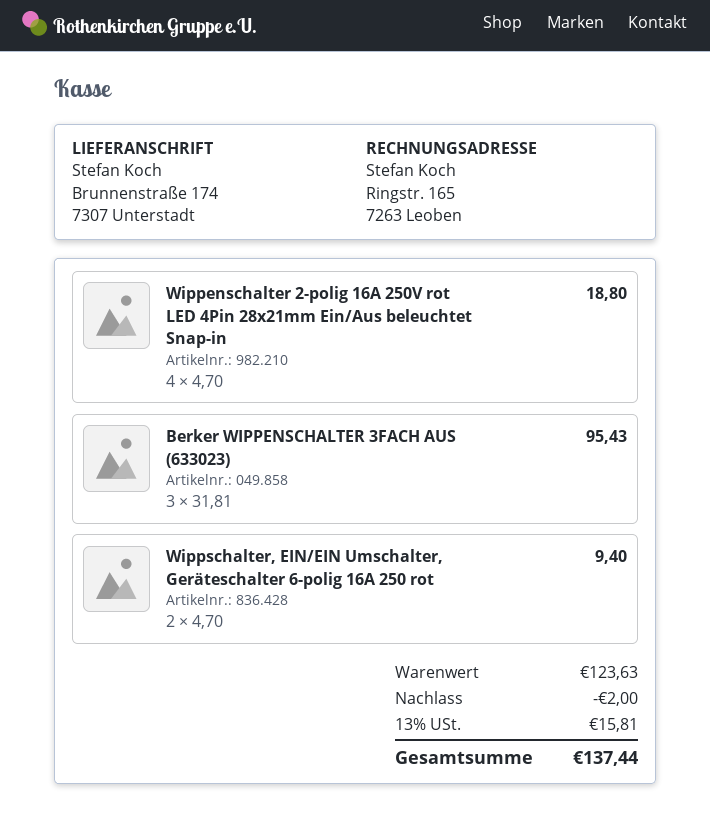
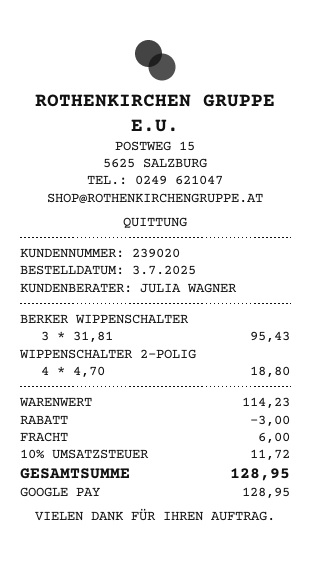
Wippschalter, EIN/EIN Umschalter, Geräteschalter 6-polig 16A 250 rot: 2 x 4.70 = 9.40 -> none
subtotal: 123.63 -> 114.23
discount: 2.00 -> 3.00
shipping: none -> 6.00
tax: 13% = 15.81 -> 10% = 11.72
total: 137.44 -> 128.95

